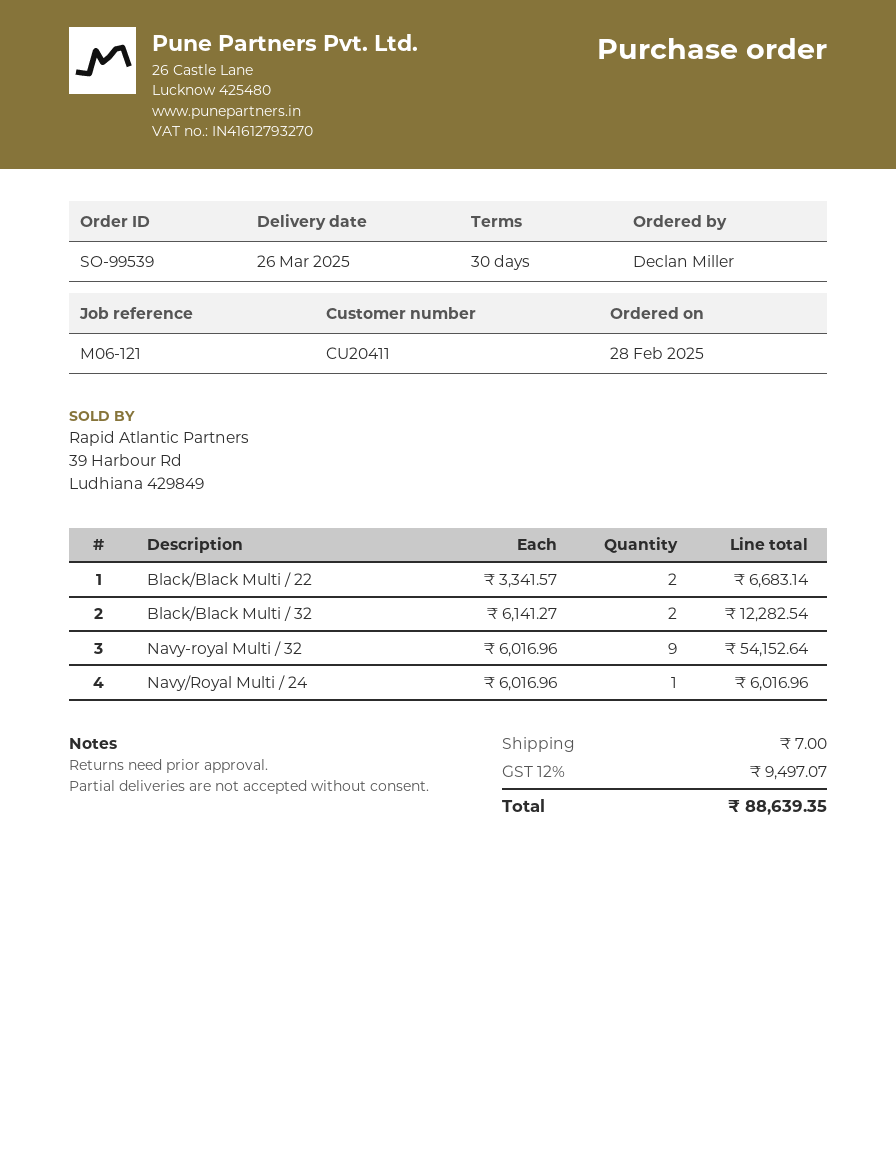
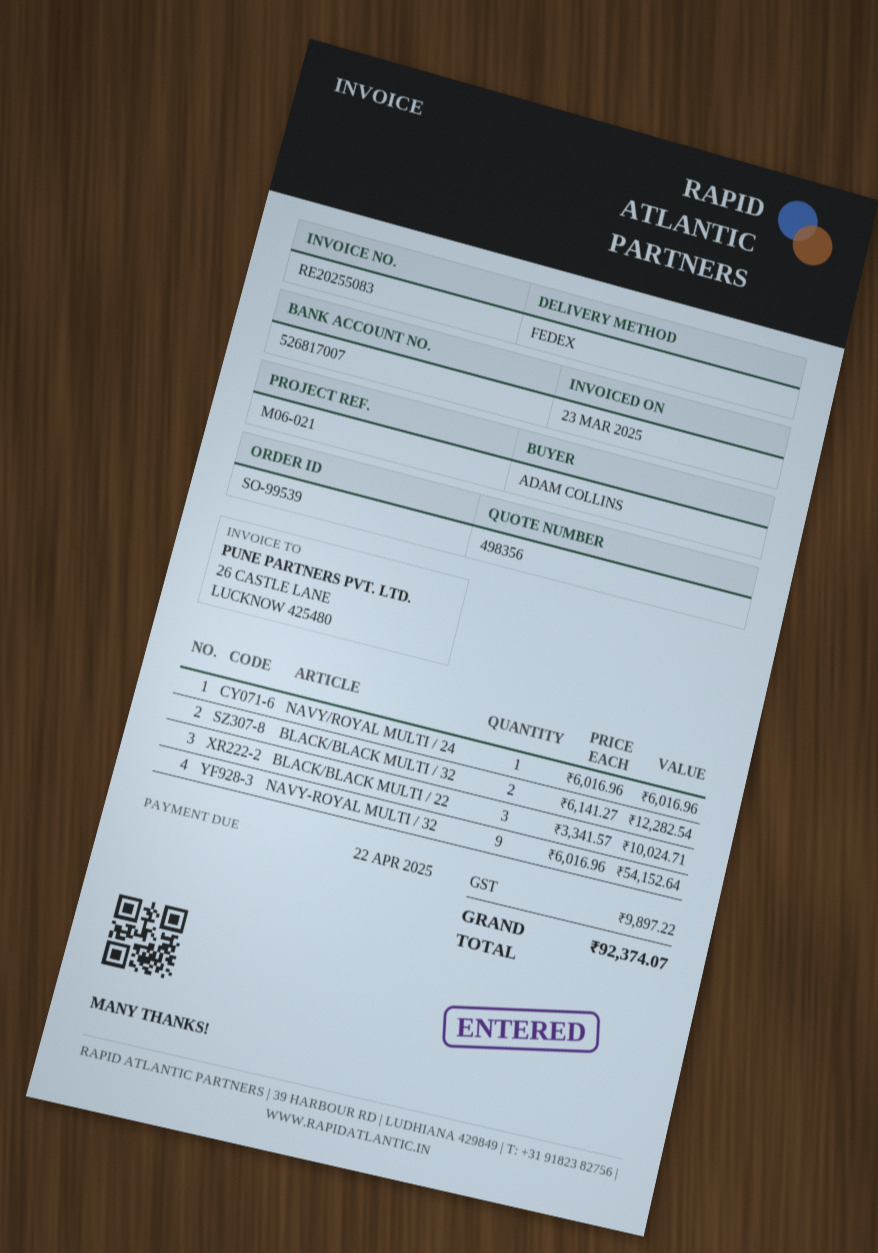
reference: M06-121 -> M06-021
ordered by: Declan Miller -> ADAM COLLINS
Black/Black Multi / 22: 2 x 3341.57 = 6683.14 -> 3 x 3341.57 = 10024.71
shipping: 7.00 -> none
tax: 9497.07 -> 9897.22
total: 88639.35 -> 92374.07

